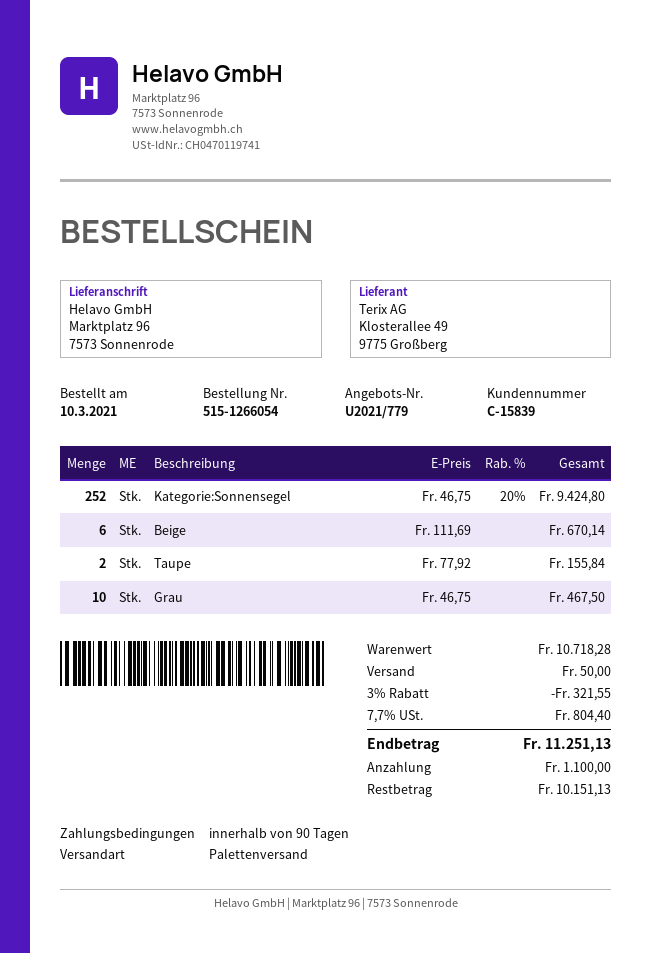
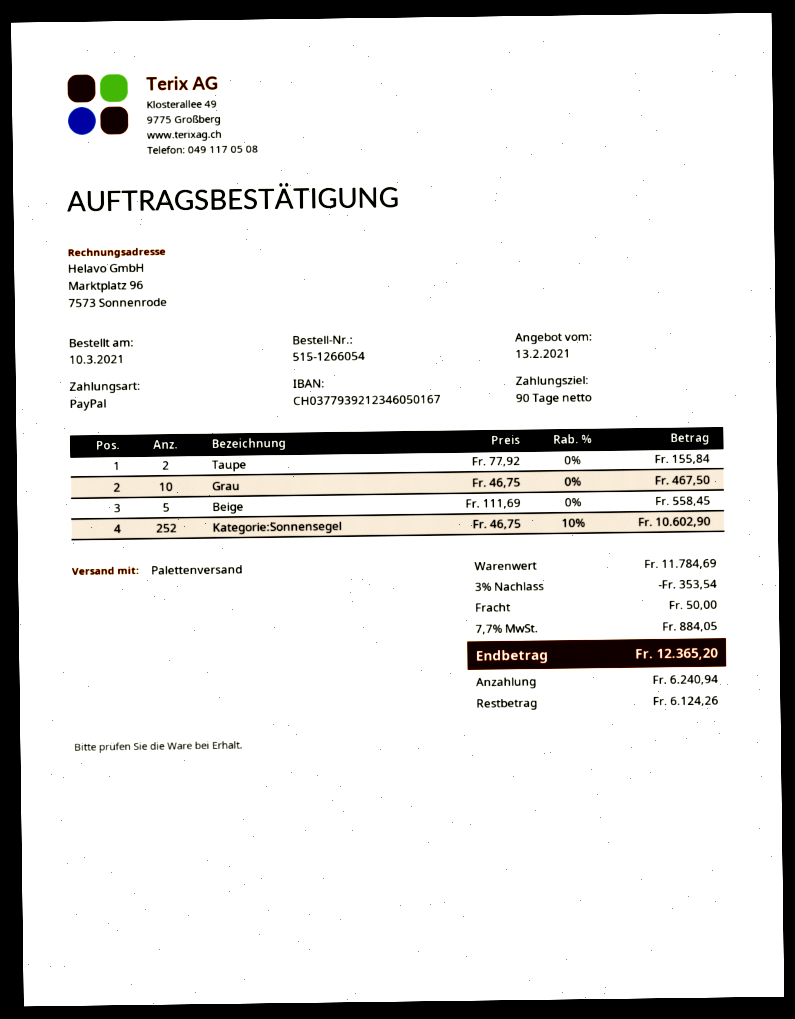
Kategorie:Sonnensegel: 252 x 46.75 - 20% = 9424.80 -> 252 x 46.75 - 10% = 10602.90
Beige: 6 x 111.69 = 670.14 -> 5 x 111.69 = 558.45
subtotal: 10718.28 -> 11784.69
discount: 3% = 321.55 -> 3% = 353.54
tax: 7.7% = 804.40 -> 7.7% = 884.05
total: 11251.13 -> 12365.20
deposit: 1100.00 -> 6240.94
balance: 10151.13 -> 6124.26

